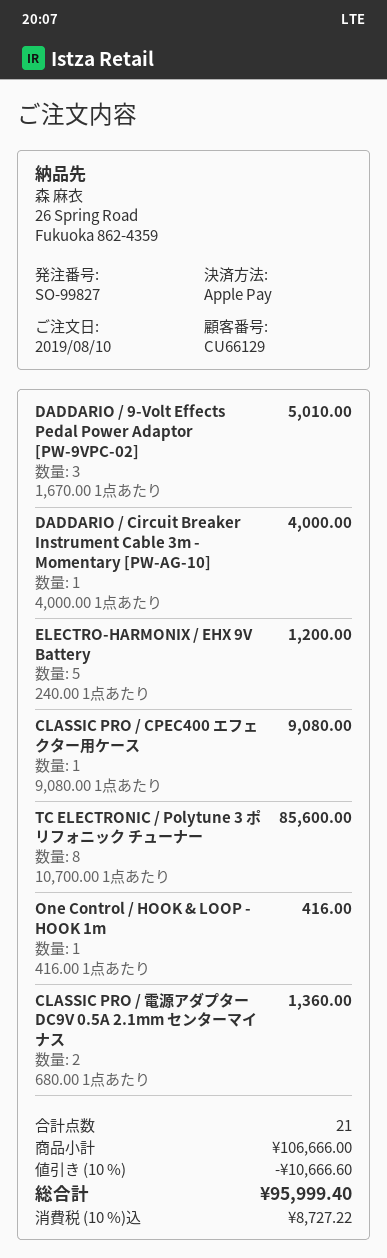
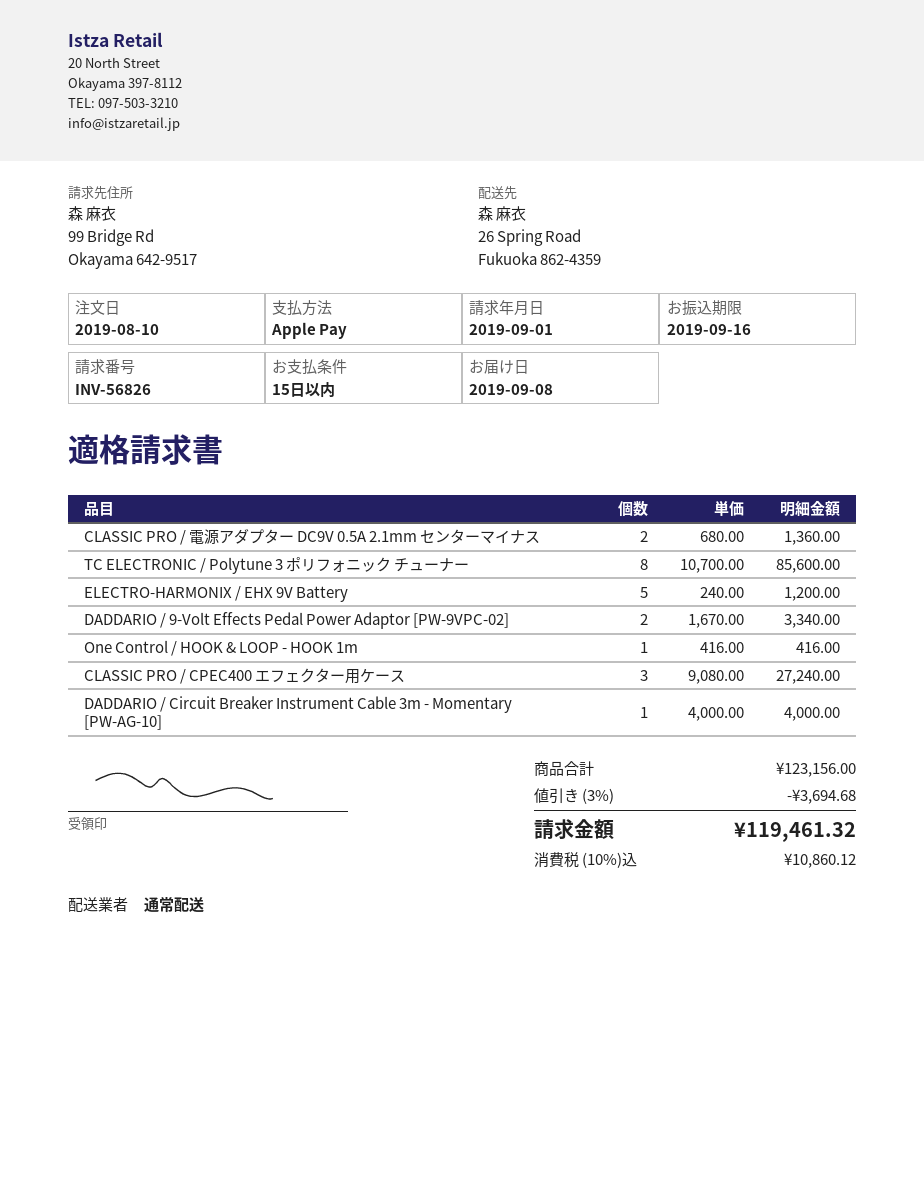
DADDARIO / 9-Volt Effects Pedal Power Adaptor [PW-9VPC-02]: 3 x 1670.00 = 5010.00 -> 2 x 1670.00 = 3340.00
CLASSIC PRO / CPEC400 エフェクター用ケース: 1 x 9080.00 = 9080.00 -> 3 x 9080.00 = 27240.00
subtotal: 106666.00 -> 123156.00
discount: 10% = 10666.60 -> 3% = 3694.68
tax: 10% = 8727.22 -> 10% = 10860.12
total: 95999.40 -> 119461.32

